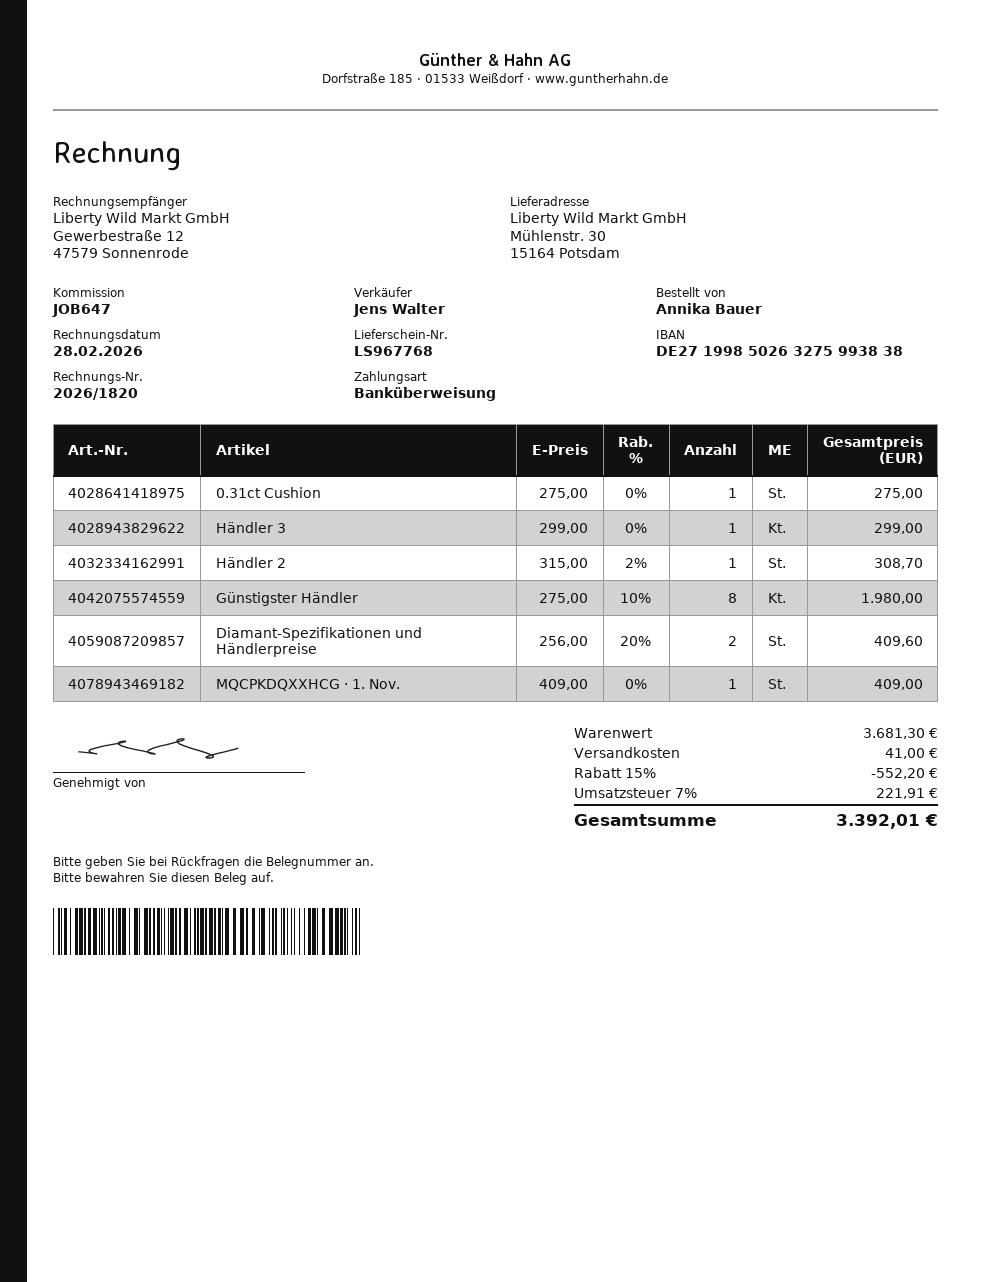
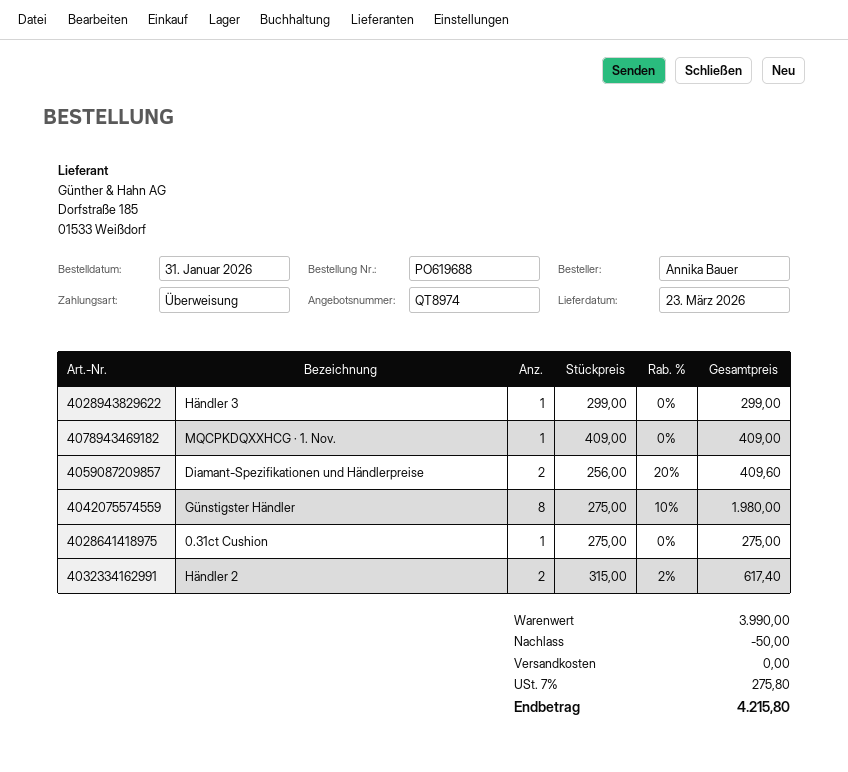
Händler 2: 1 x 315.00 - 2% = 308.70 -> 2 x 315.00 - 2% = 617.40
subtotal: 3681.30 -> 3990.00
discount: 552.20 -> 50.00
shipping: 41.00 -> 0.00
tax: 7% = 221.91 -> 7% = 275.80
total: 3392.01 -> 4215.80

